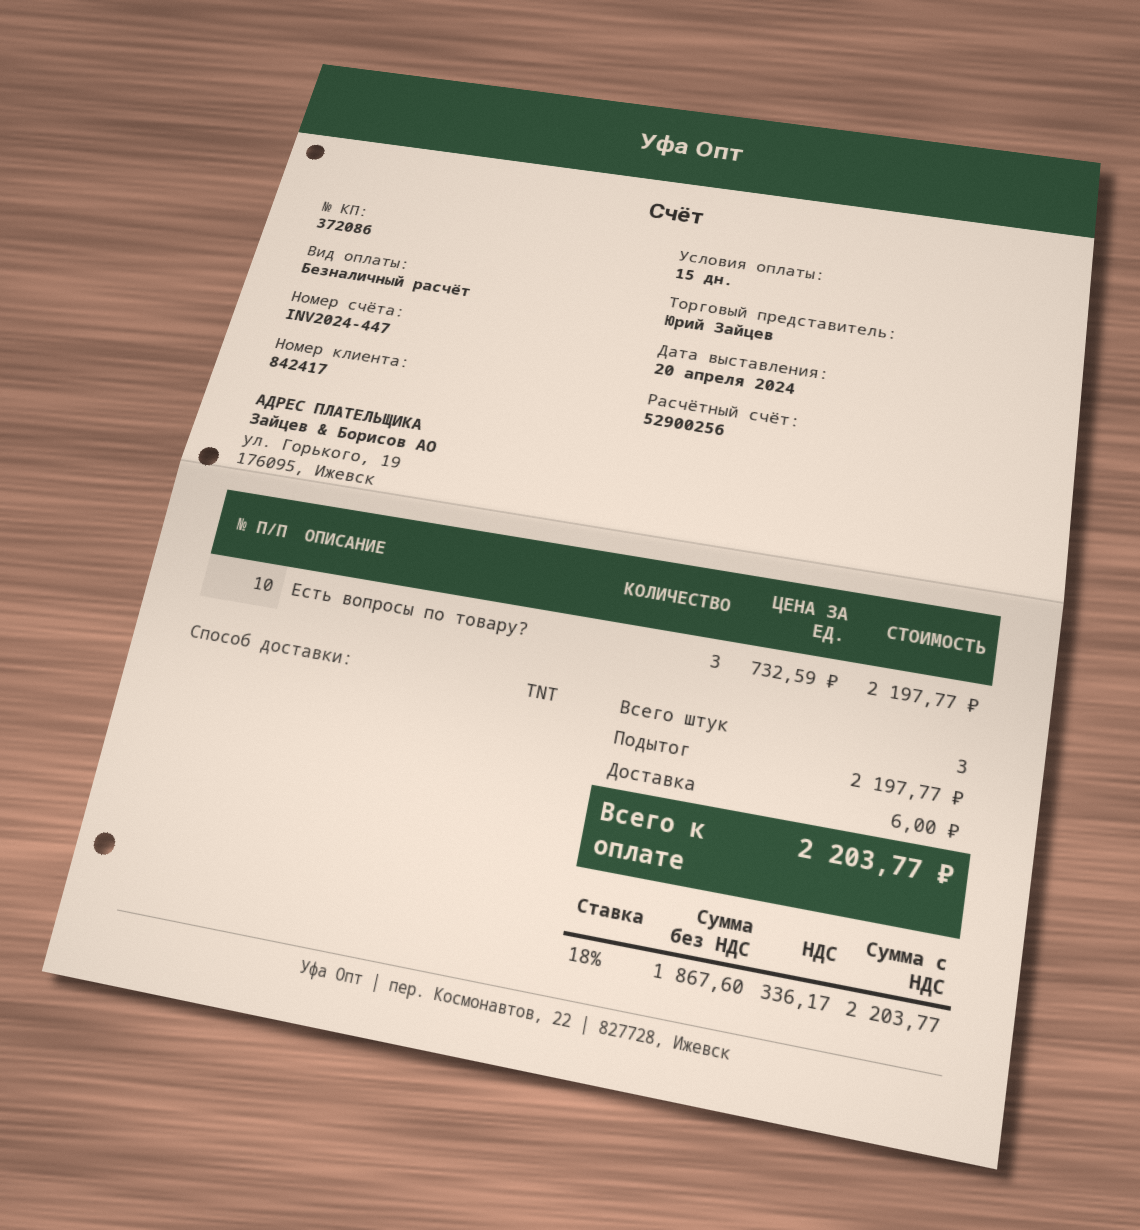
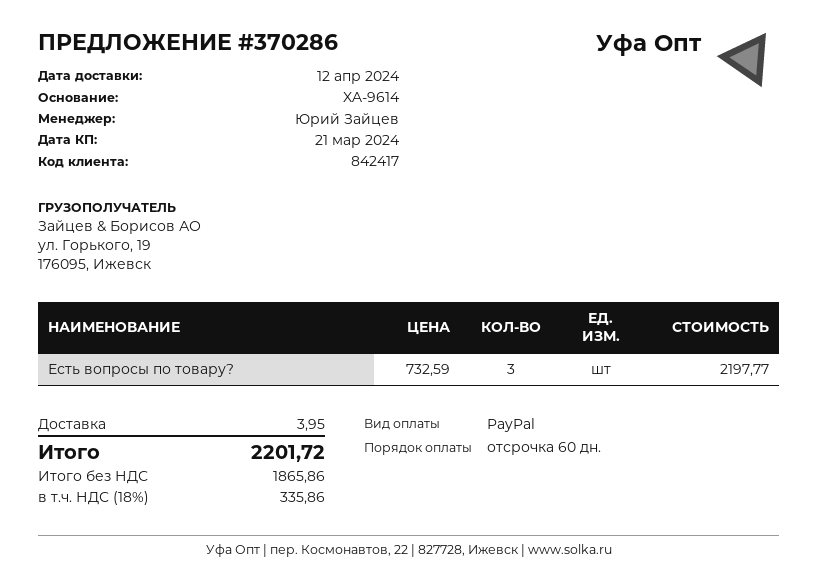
quote number: 372086 -> 370286
payment terms: 15 days -> 60 days
payment method: bank transfer -> PayPal
shipping: 6.00 -> 3.95
net: 1867.60 -> 1865.86
tax: 18% = 336.17 -> 18% = 335.86
total: 2203.77 -> 2201.72

